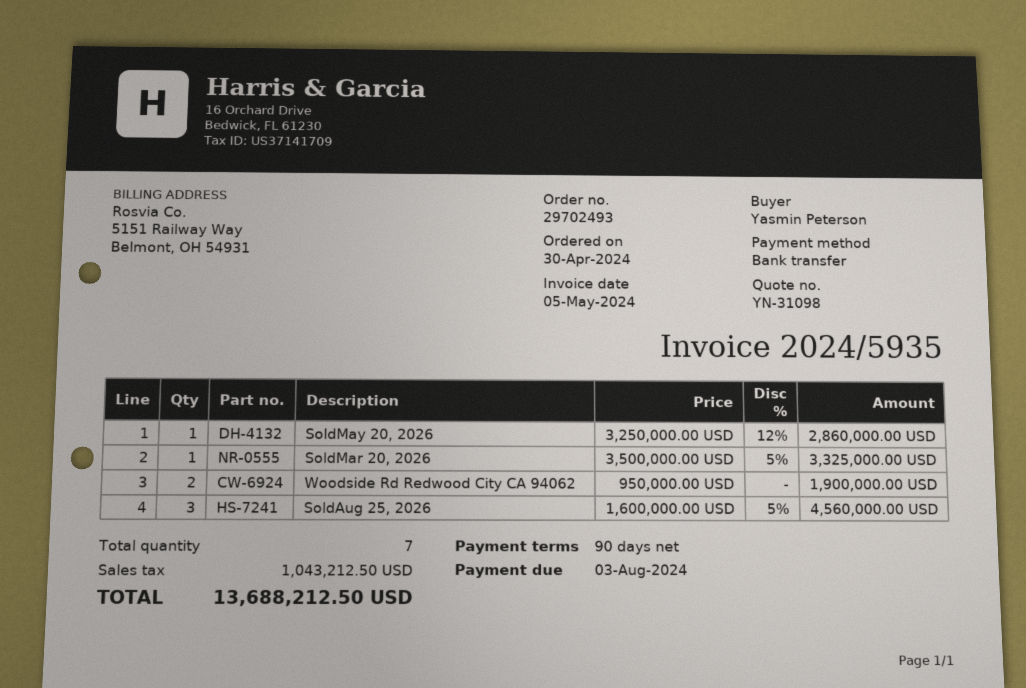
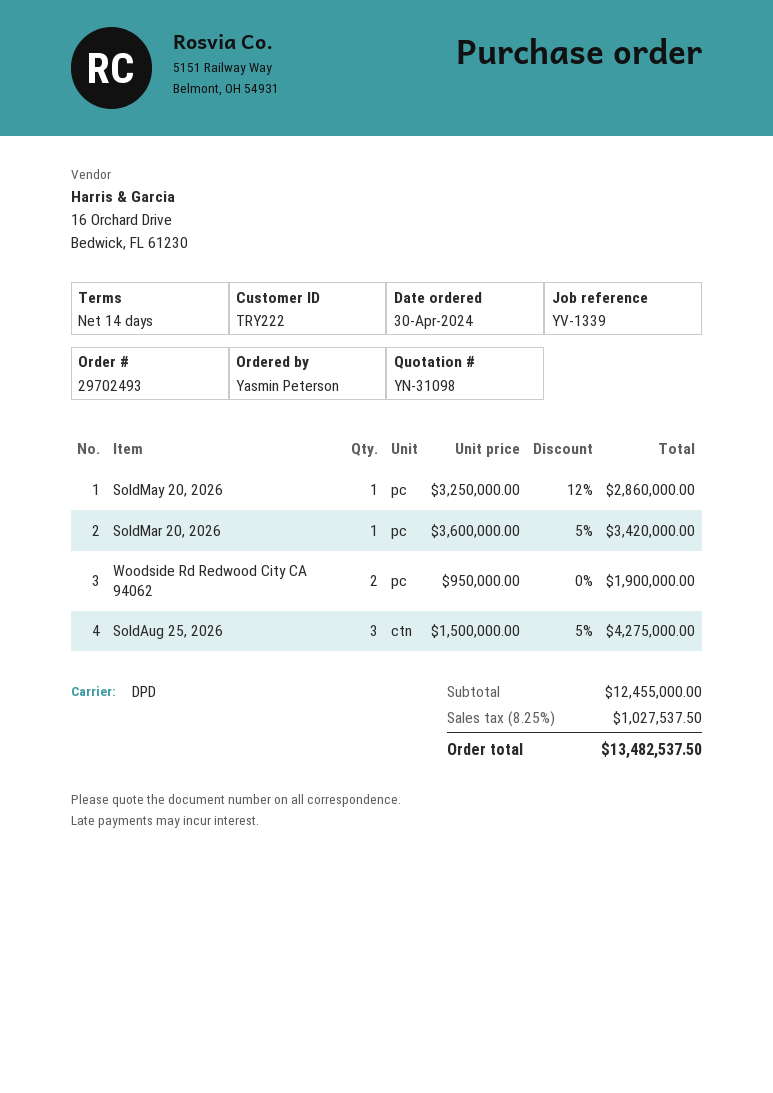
payment terms: 90 days -> 14 days
SoldMar 20, 2026: 1 x 3500000.00 - 5% = 3325000.00 -> 1 x 3600000.00 - 5% = 3420000.00
SoldAug 25, 2026: 3 x 1600000.00 - 5% = 4560000.00 -> 3 x 1500000.00 - 5% = 4275000.00
tax: 1043212.50 -> 1027537.50
total: 13688212.50 -> 13482537.50

